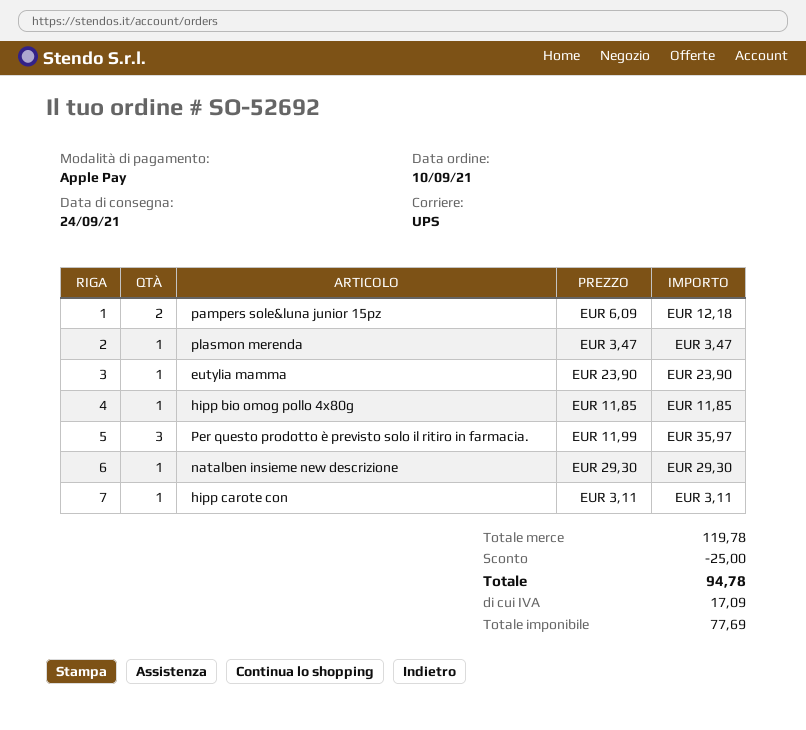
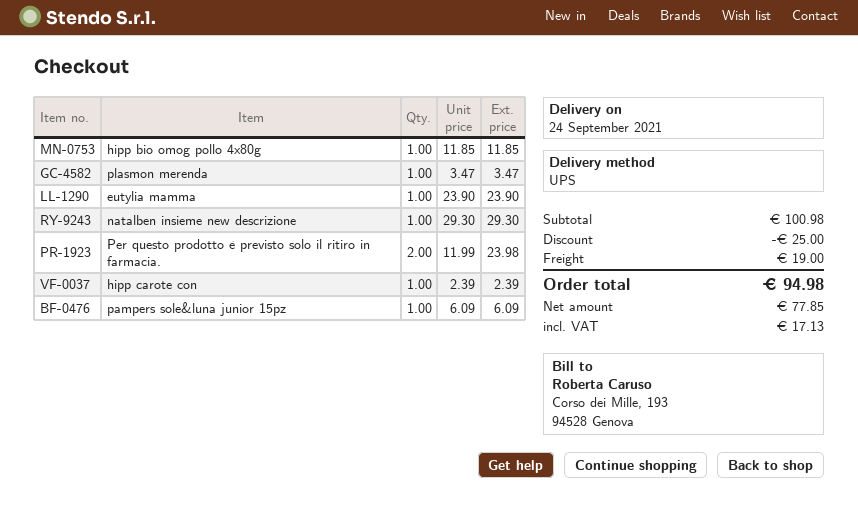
pampers sole&luna junior 15pz: 2 x 6.09 = 12.18 -> 1 x 6.09 = 6.09
Per questo prodotto è previsto solo il ritiro in farmacia.: 3 x 11.99 = 35.97 -> 2 x 11.99 = 23.98
hipp carote con: 1 x 3.11 = 3.11 -> 1 x 2.39 = 2.39
subtotal: 119.78 -> 100.98
shipping: none -> 19.00
net: 77.69 -> 77.85
tax: 17.09 -> 17.13
total: 94.78 -> 94.98

